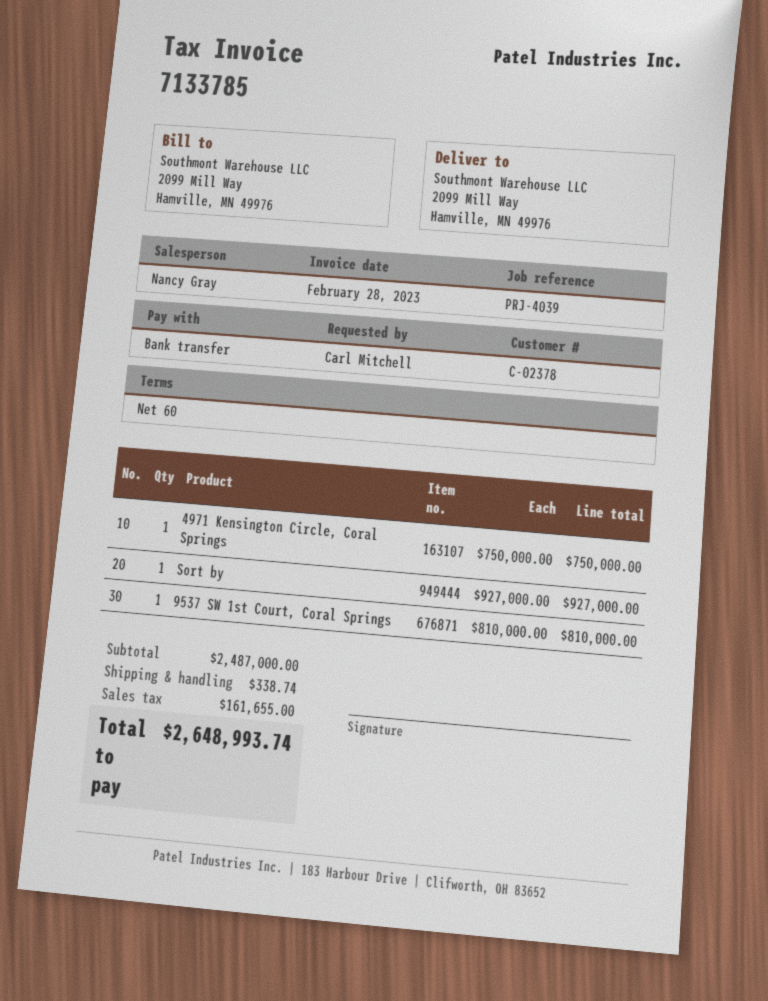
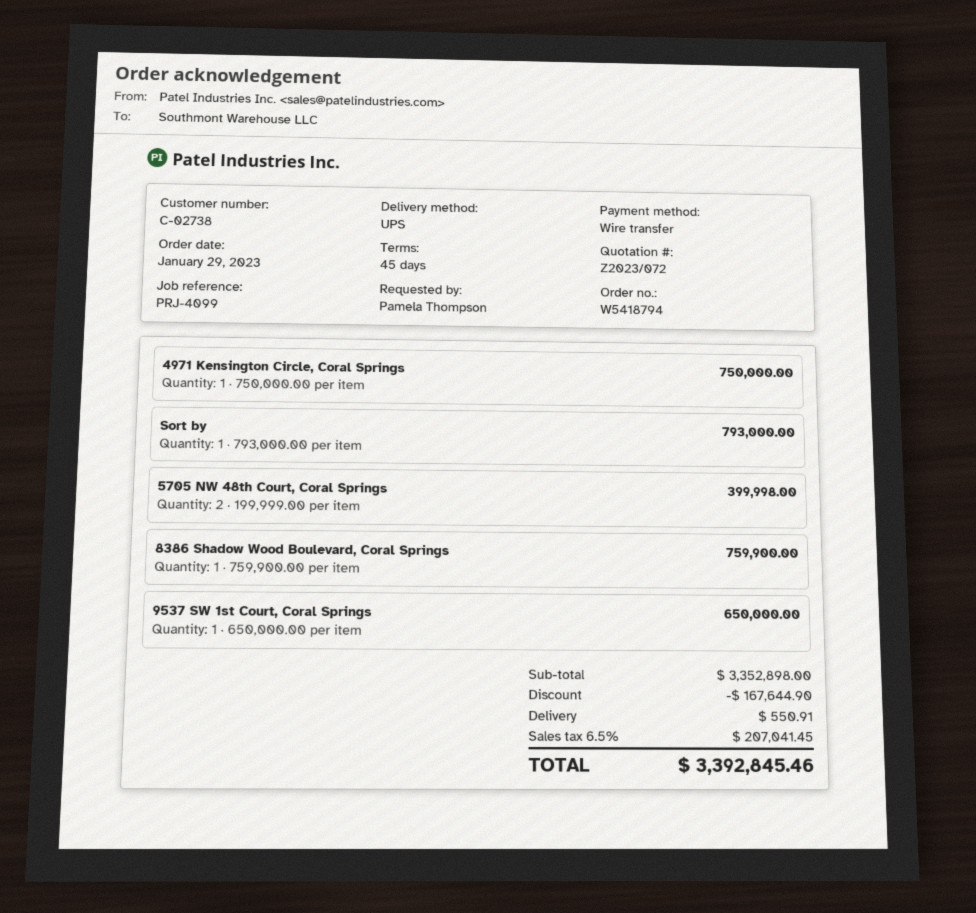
payment terms: 60 days -> 45 days
customer number: C-02378 -> C-02738
reference: PRJ-4039 -> PRJ-4099
ordered by: Carl Mitchell -> Pamela Thompson
Sort by: 1 x 927000.00 = 927000.00 -> 1 x 793000.00 = 793000.00
9537 SW 1st Court, Coral Springs: 1 x 810000.00 = 810000.00 -> 1 x 650000.00 = 650000.00
5705 NW 48th Court, Coral Springs: none -> 2 x 199999.00 = 399998.00
8386 Shadow Wood Boulevard, Coral Springs: none -> 1 x 759900.00 = 759900.00
subtotal: 2487000.00 -> 3352898.00
discount: none -> 167644.90
shipping: 338.74 -> 550.91
tax: 161655.00 -> 207041.45
total: 2648993.74 -> 3392845.46

